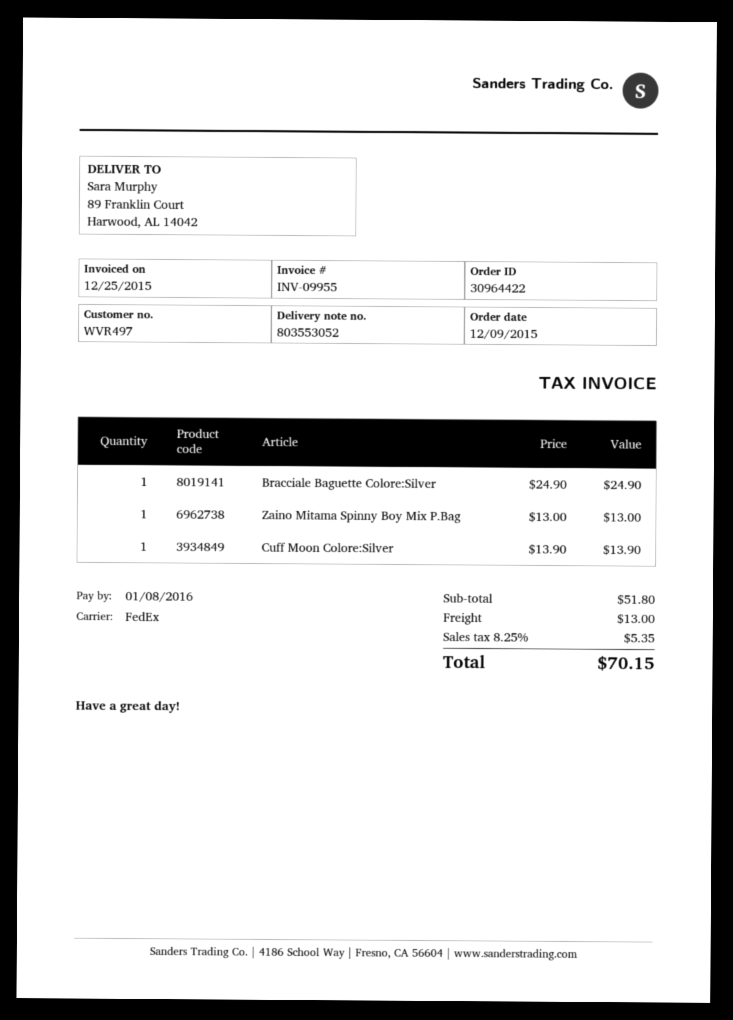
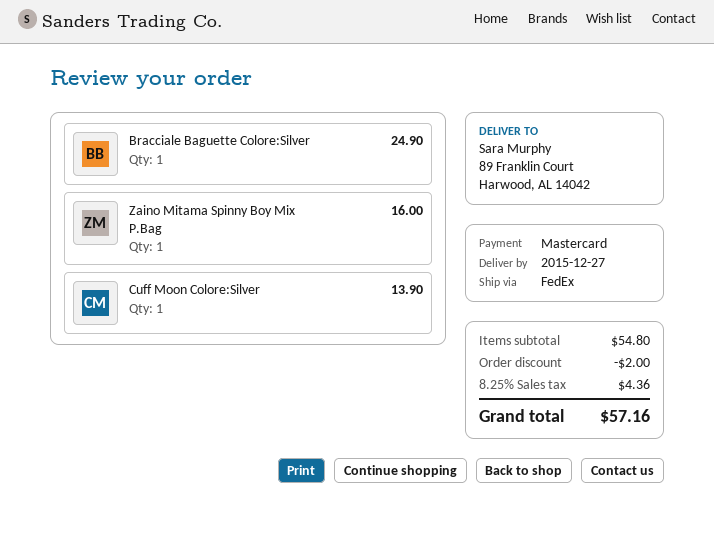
Zaino Mitama Spinny Boy Mix P.Bag: 1 for 13.00 -> 1 for 16.00
subtotal: 51.80 -> 54.80
discount: none -> 2.00
shipping: 13.00 -> none
tax: 8.25% = 5.35 -> 8.25% = 4.36
total: 70.15 -> 57.16

